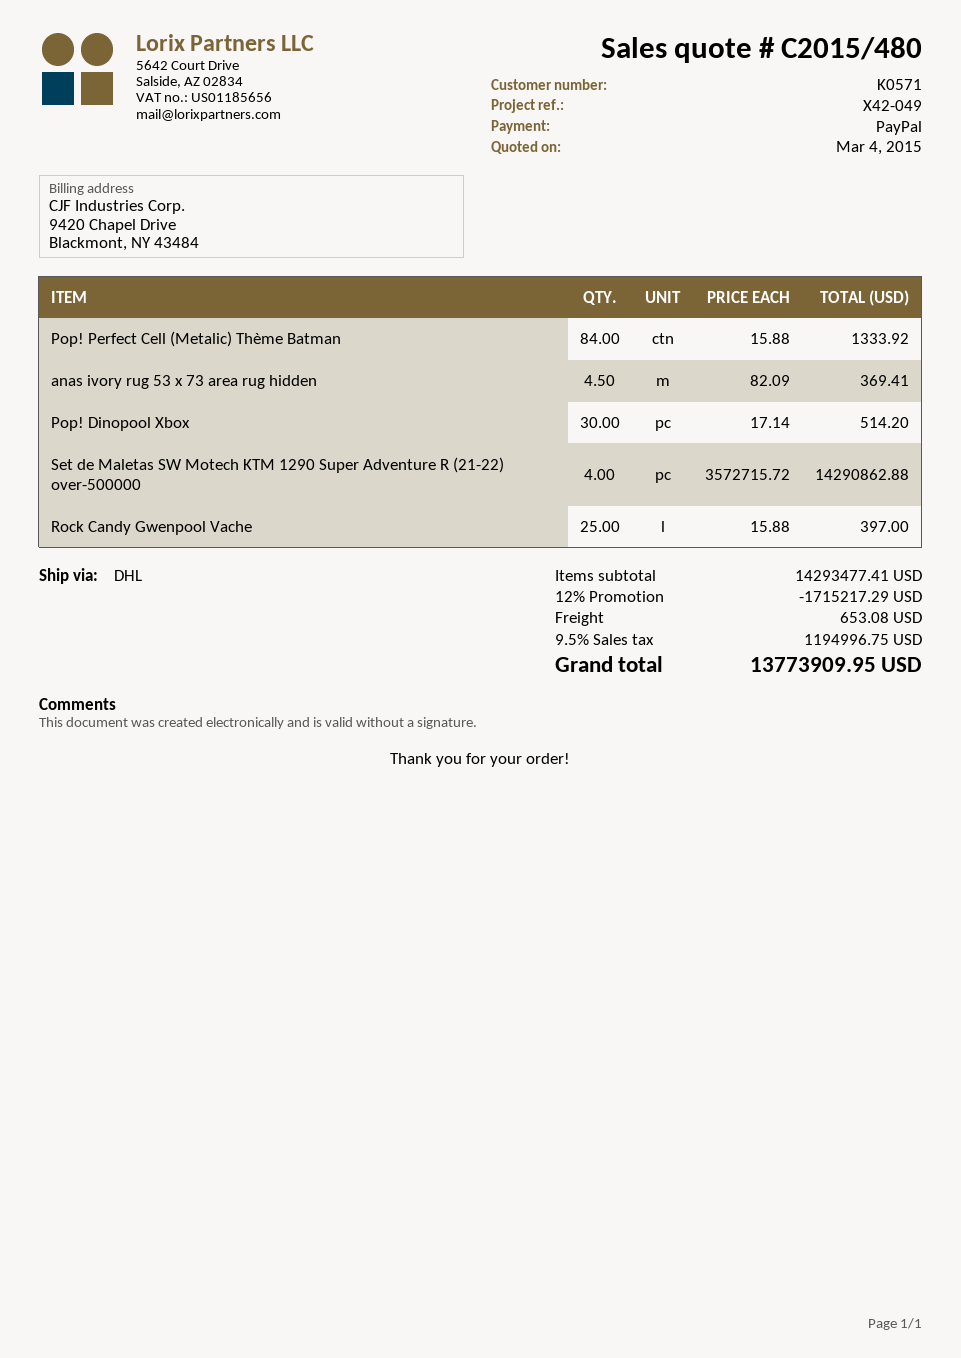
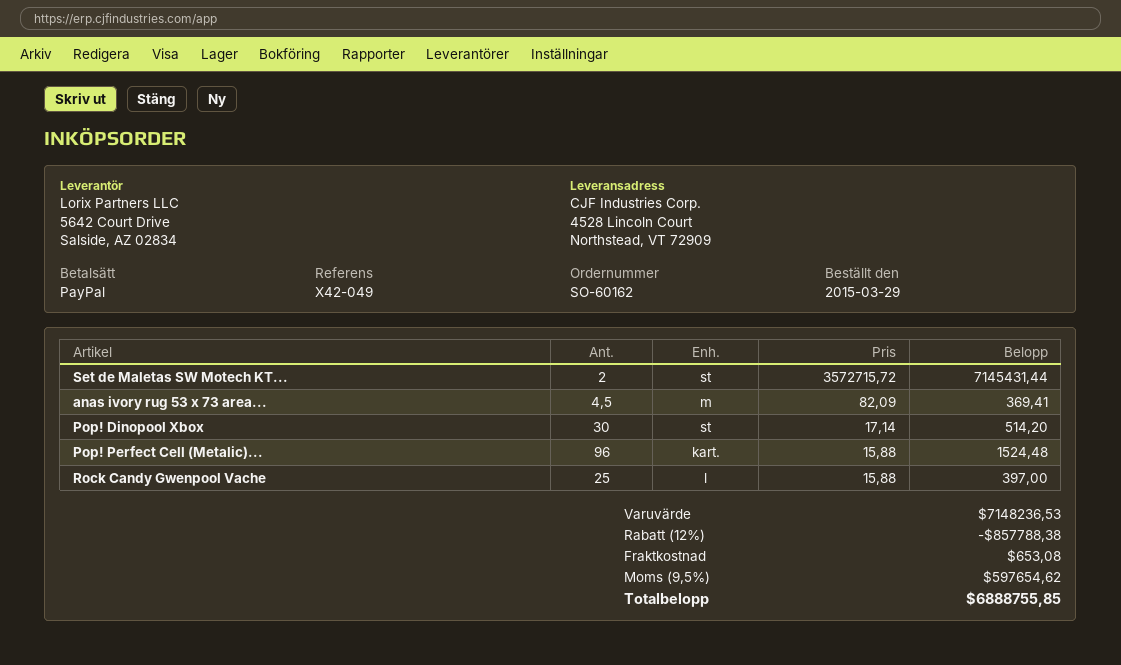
Pop! Perfect Cell (Metalic) Thème Batman: 84 x 15.88 = 1333.92 -> 96 x 15.88 = 1524.48
Set de Maletas SW Motech KTM 1290 Super Adventure R (21-22) over-500000: 4 x 3572715.72 = 14290862.88 -> 2 x 3572715.72 = 7145431.44
subtotal: 14293477.41 -> 7148236.53
discount: 12% = 1715217.29 -> 12% = 857788.38
tax: 9.5% = 1194996.75 -> 9.5% = 597654.62
total: 13773909.95 -> 6888755.85

